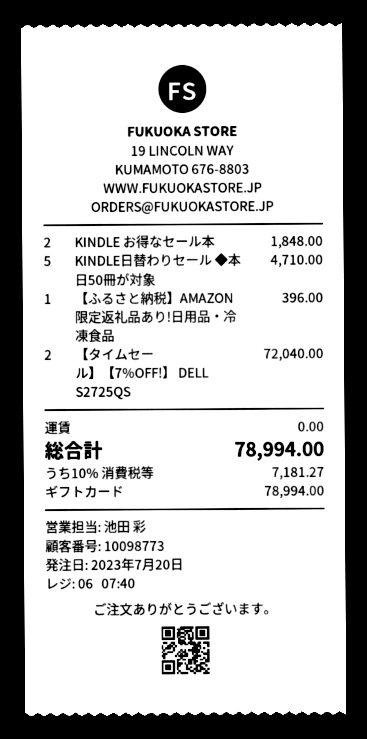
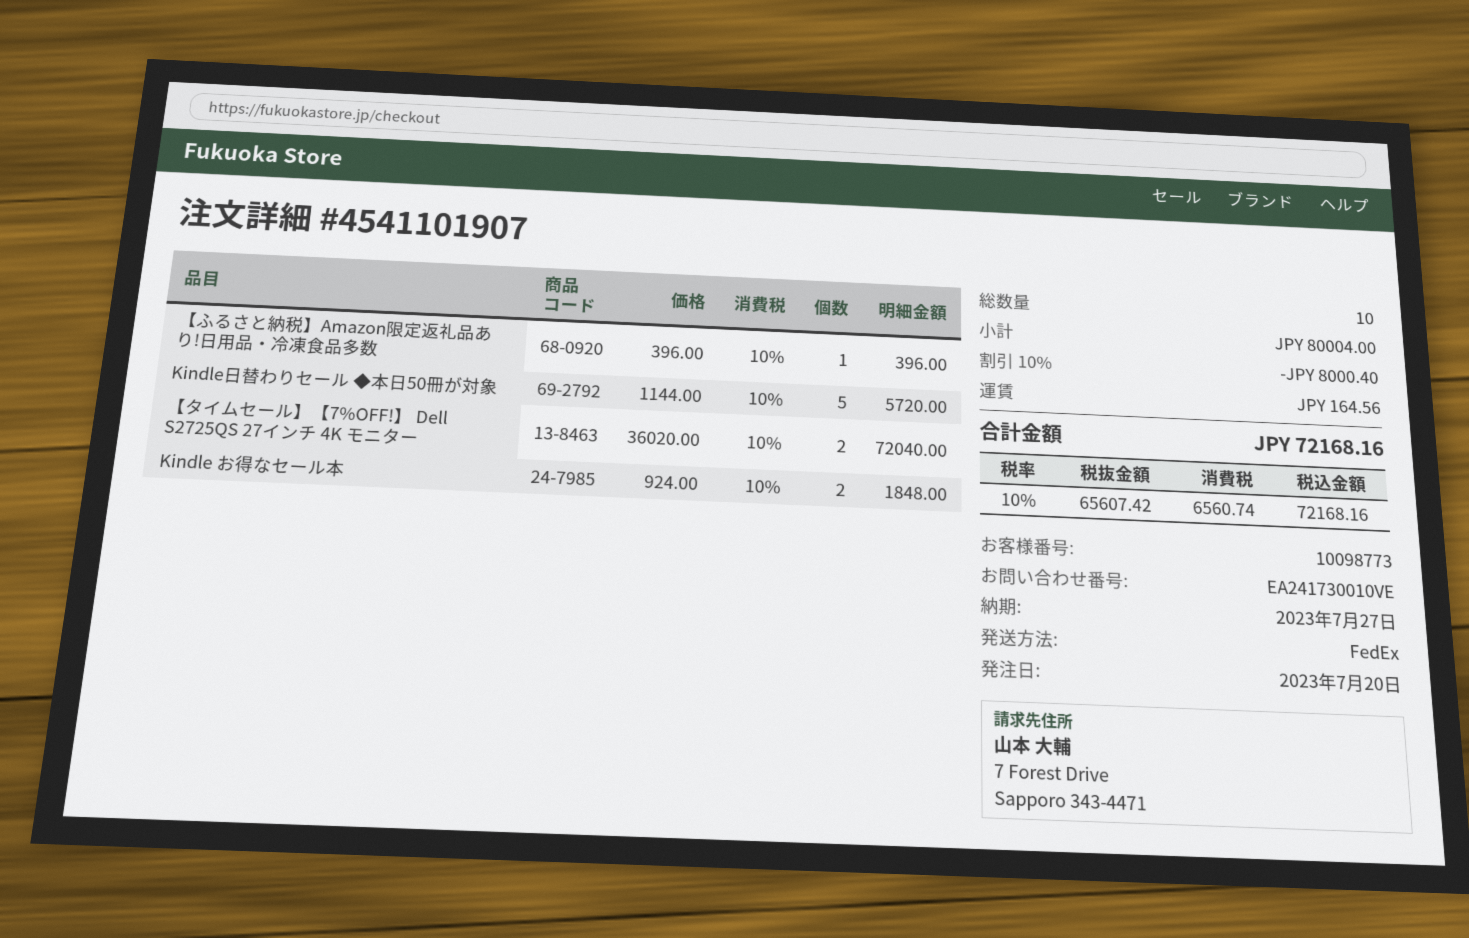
KINDLE日替わりセール ◆本日50冊が対象: 5 for 4710.00 -> 5 for 5720.00
discount: none -> 10% = 8000.40
shipping: 0.00 -> 164.56
tax: 10% = 7181.27 -> 10% = 6560.74
total: 78994.00 -> 72168.16

